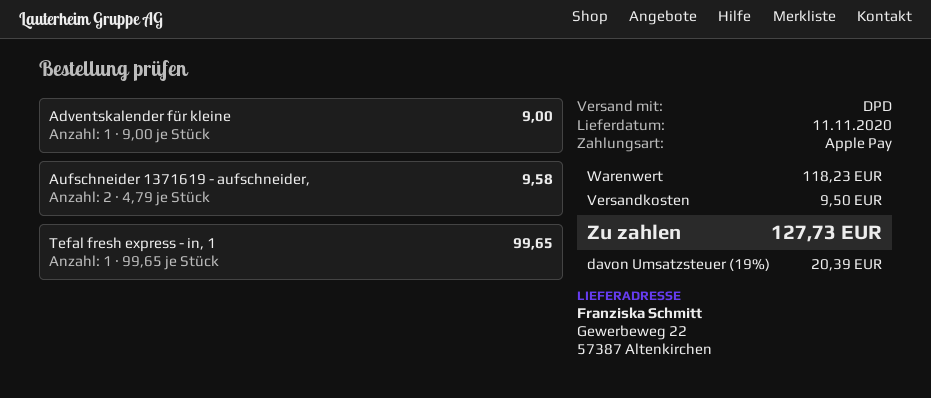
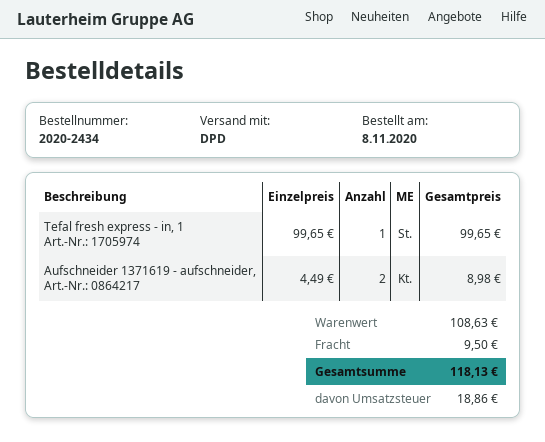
Adventskalender für kleine: 1 x 9.00 = 9.00 -> none
Aufschneider 1371619 - aufschneider,: 2 x 4.79 = 9.58 -> 2 x 4.49 = 8.98
subtotal: 118.23 -> 108.63
tax: 20.39 -> 18.86
total: 127.73 -> 118.13

